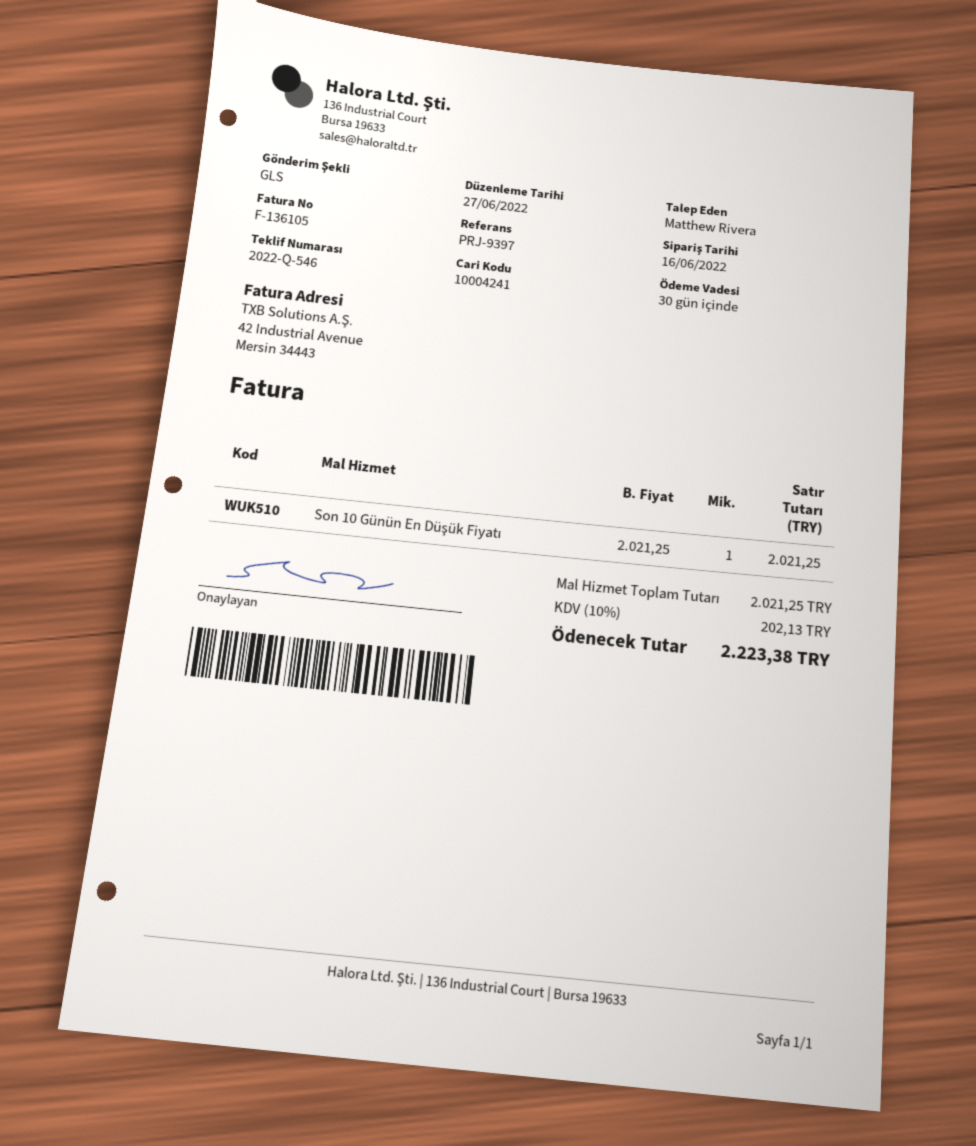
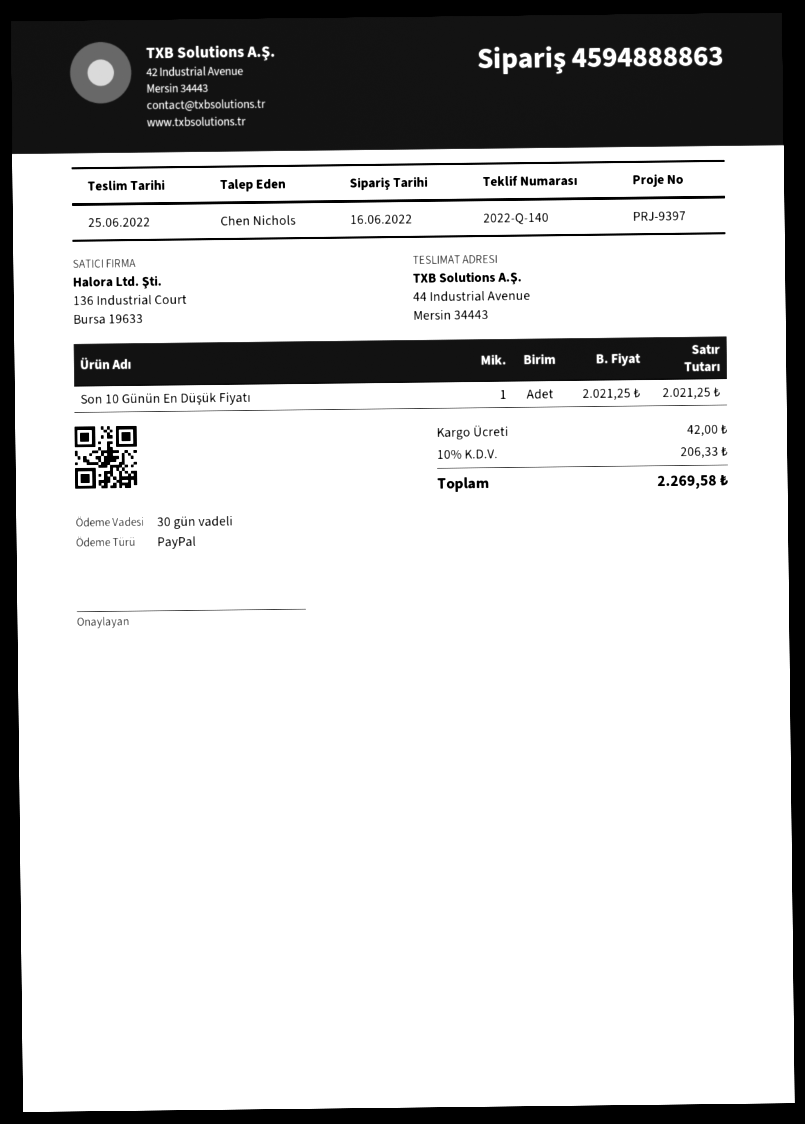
quote number: 2022-Q-546 -> 2022-Q-140
ordered by: Matthew Rivera -> Chen Nichols
shipping: none -> 42.00
tax: 10% = 202.13 -> 10% = 206.33
total: 2223.38 -> 2269.58

